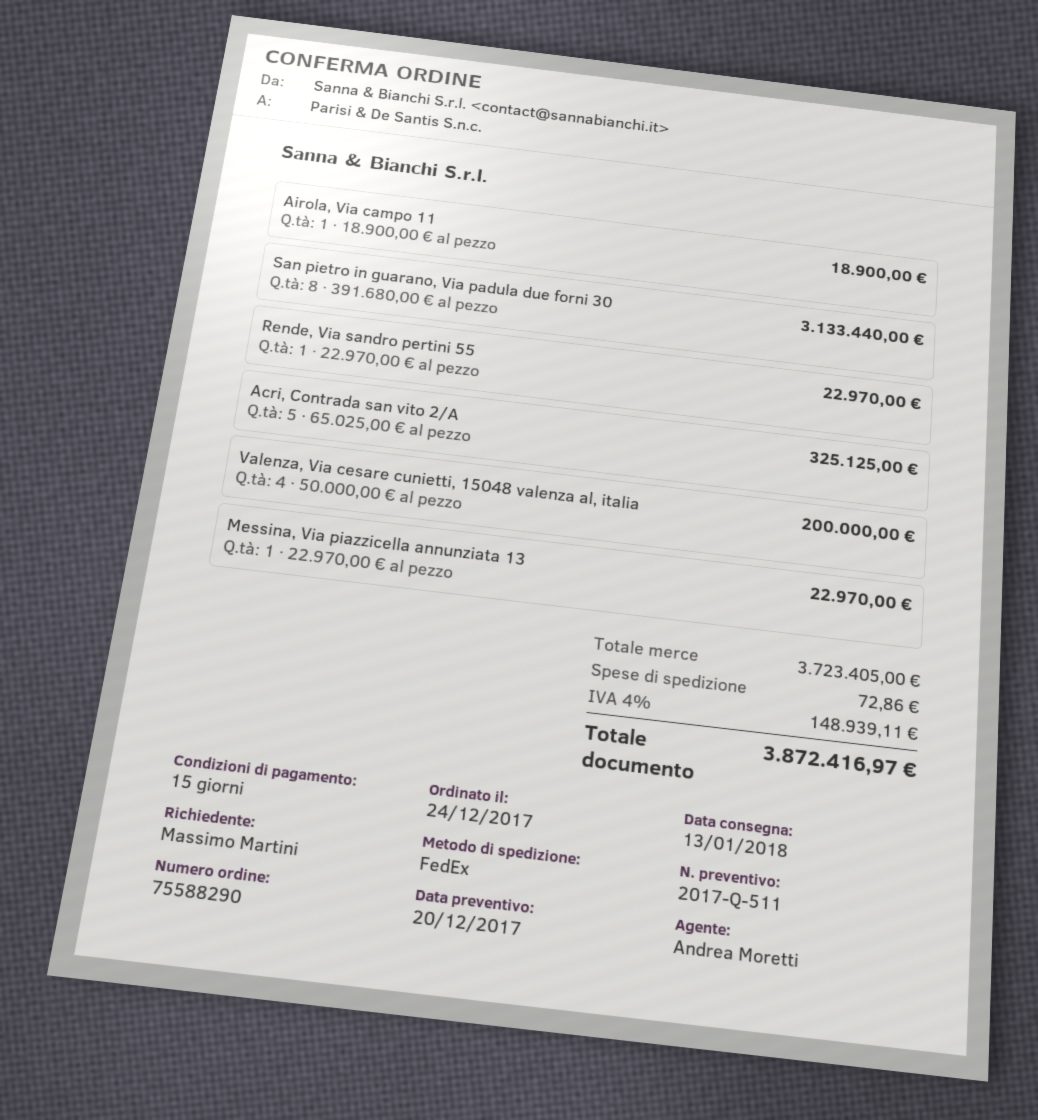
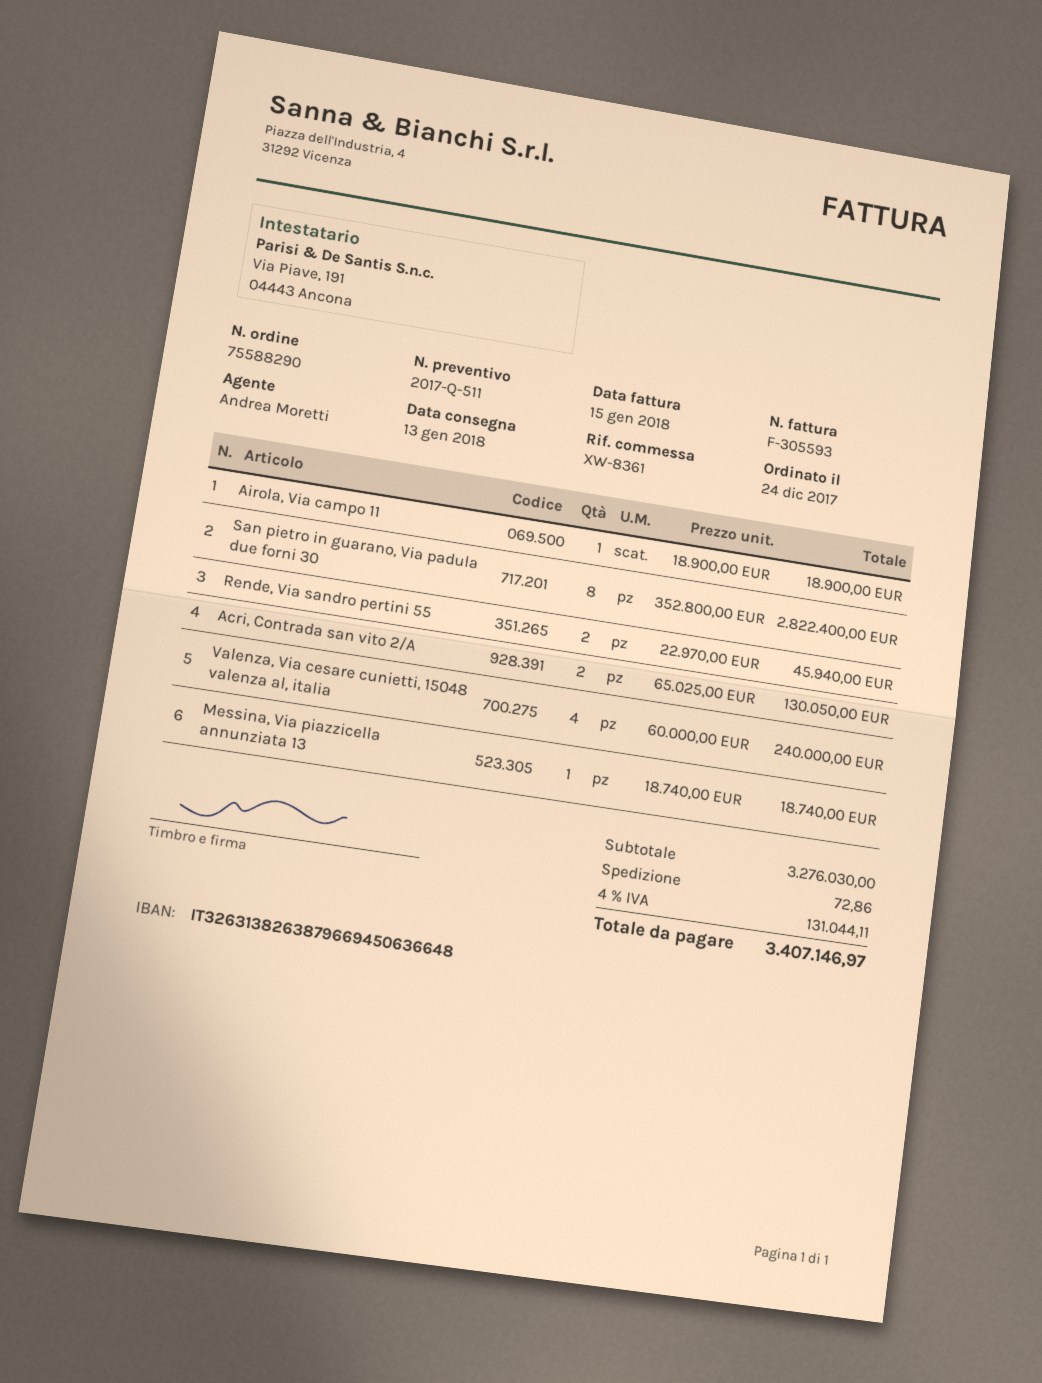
San pietro in guarano, Via padula due forni 30: 8 x 391680.00 = 3133440.00 -> 8 x 352800.00 = 2822400.00
Rende, Via sandro pertini 55: 1 x 22970.00 = 22970.00 -> 2 x 22970.00 = 45940.00
Acri, Contrada san vito 2/A: 5 x 65025.00 = 325125.00 -> 2 x 65025.00 = 130050.00
Valenza, Via cesare cunietti, 15048 valenza al, italia: 4 x 50000.00 = 200000.00 -> 4 x 60000.00 = 240000.00
Messina, Via piazzicella annunziata 13: 1 x 22970.00 = 22970.00 -> 1 x 18740.00 = 18740.00
subtotal: 3723405.00 -> 3276030.00
tax: 4% = 148939.11 -> 4% = 131044.11
total: 3872416.97 -> 3407146.97

